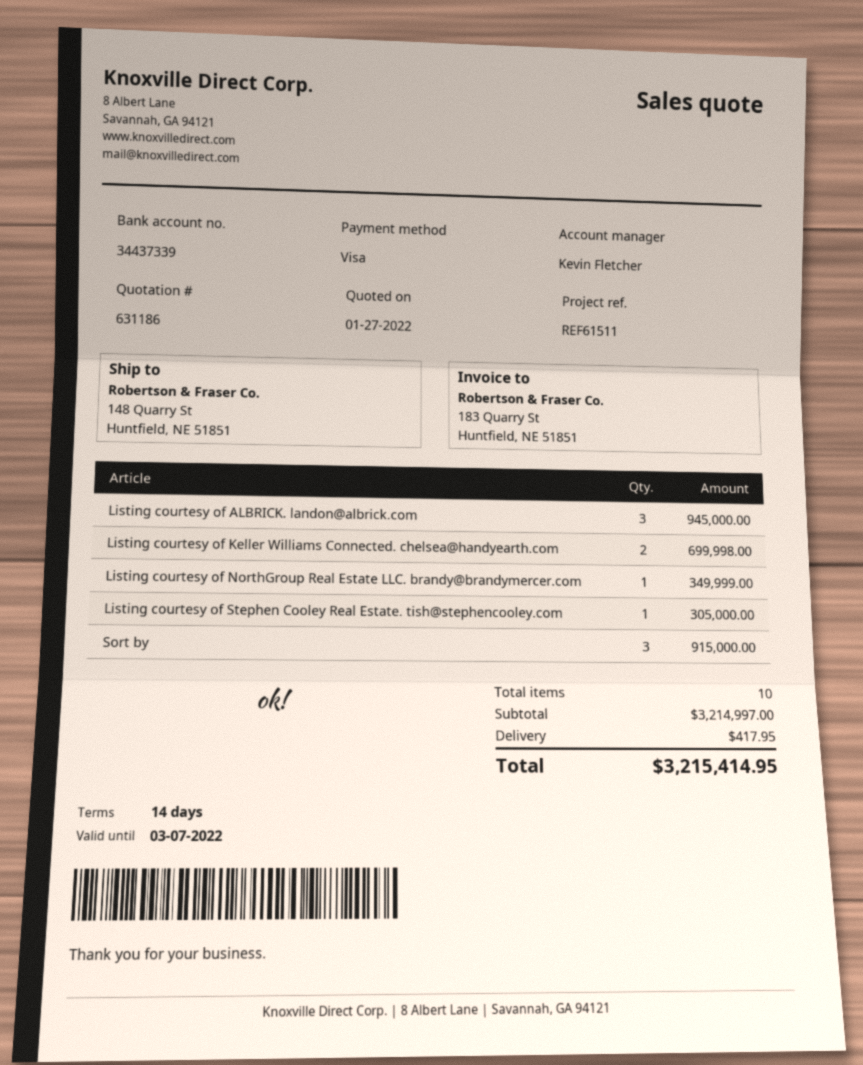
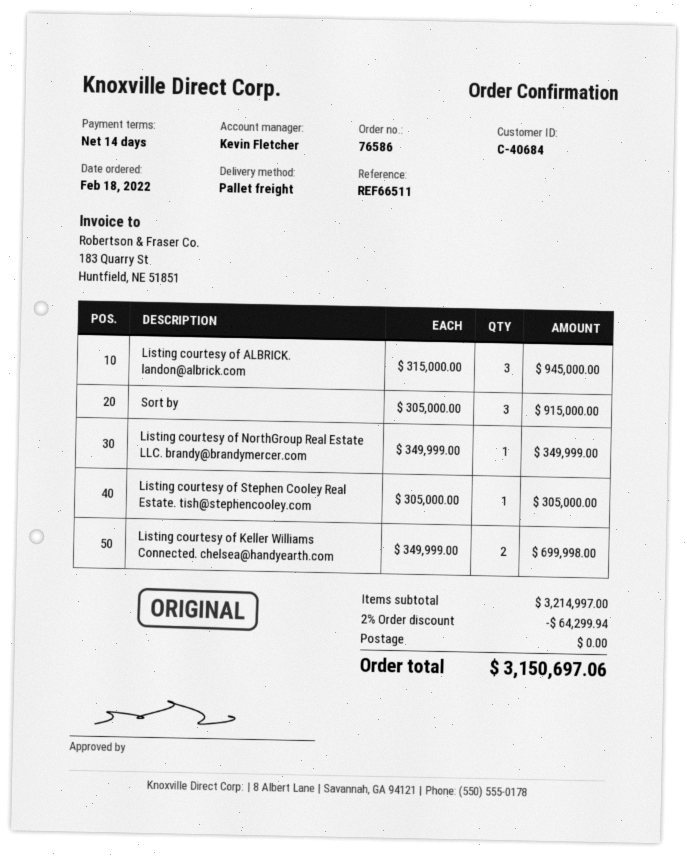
reference: REF61511 -> REF66511
discount: none -> 2% = 64299.94
shipping: 417.95 -> 0.00
total: 3215414.95 -> 3150697.06

